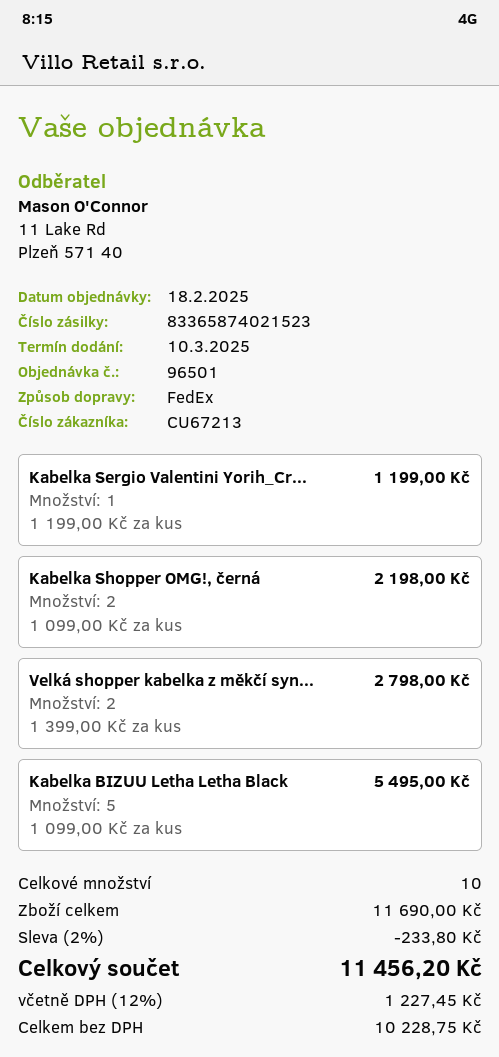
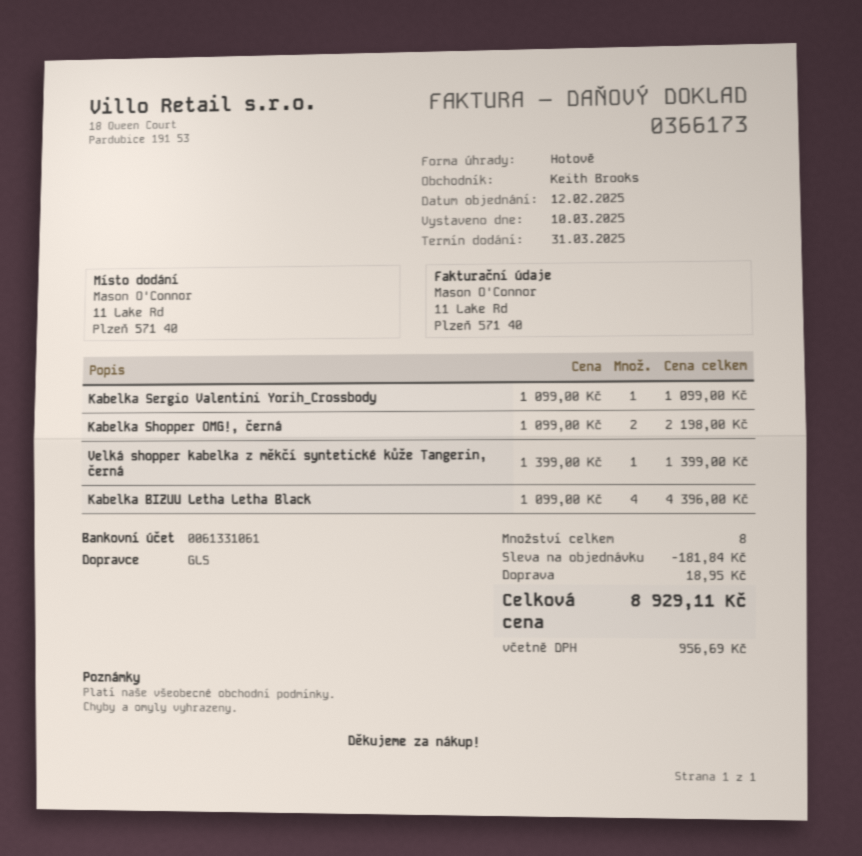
order date: 2025-02-18 -> 2025-02-12
delivery date: 2025-03-10 -> 2025-03-31
shipping method: FedEx -> GLS
Kabelka Sergio Valentini Yorih_Cr...: 1 x 1199.00 = 1199.00 -> 1 x 1099.00 = 1099.00
Velká shopper kabelka z měkčí syn...: 2 x 1399.00 = 2798.00 -> 1 x 1399.00 = 1399.00
Kabelka BIZUU Letha Letha Black: 5 x 1099.00 = 5495.00 -> 4 x 1099.00 = 4396.00
total quantity: 10 -> 8
discount: 233.80 -> 181.84
shipping: none -> 18.95
tax: 1227.45 -> 956.69
total: 11456.20 -> 8929.11

